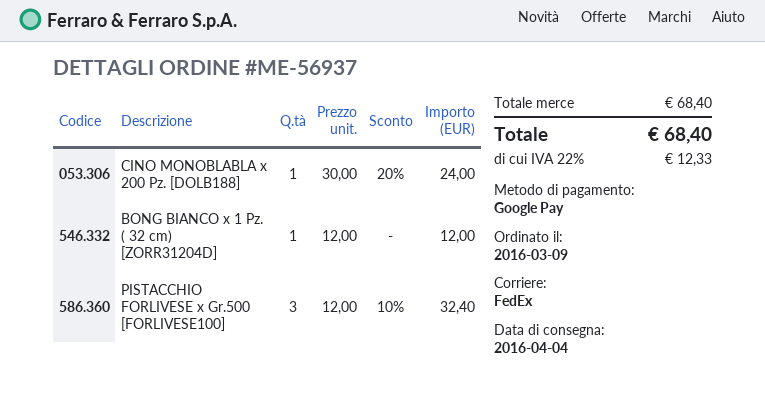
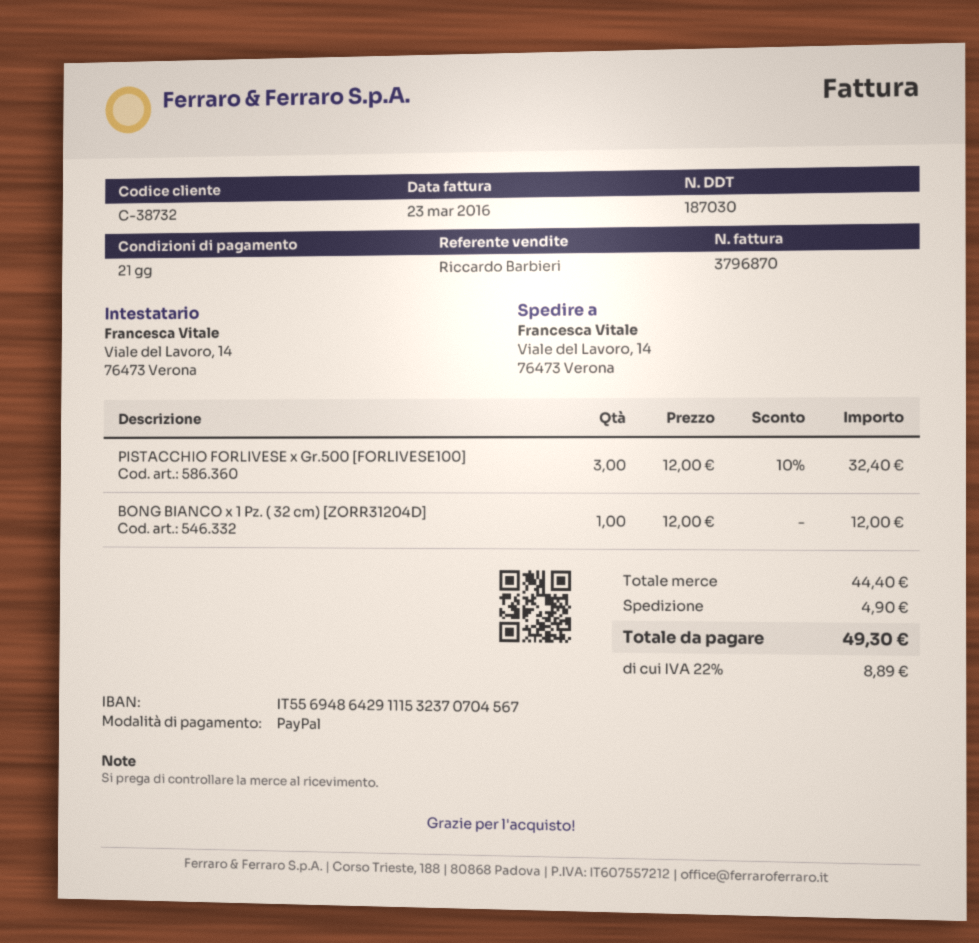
payment method: Google Pay -> PayPal
CINO MONOBLABLA x 200 Pz. [DOLB188]: 1 x 30.00 - 20% = 24.00 -> none
subtotal: 68.40 -> 44.40
shipping: none -> 4.90
tax: 22% = 12.33 -> 22% = 8.89
total: 68.40 -> 49.30

